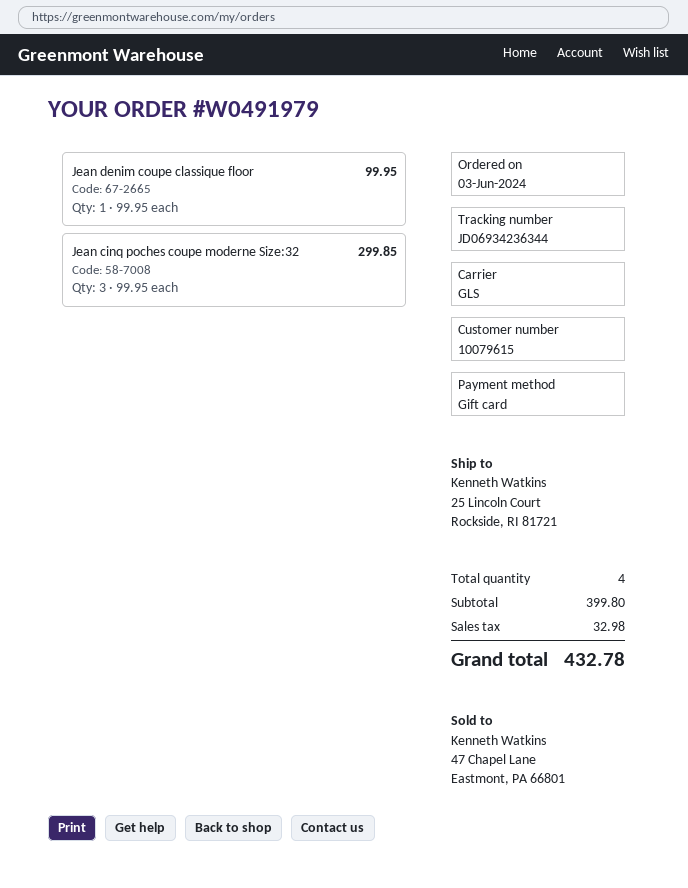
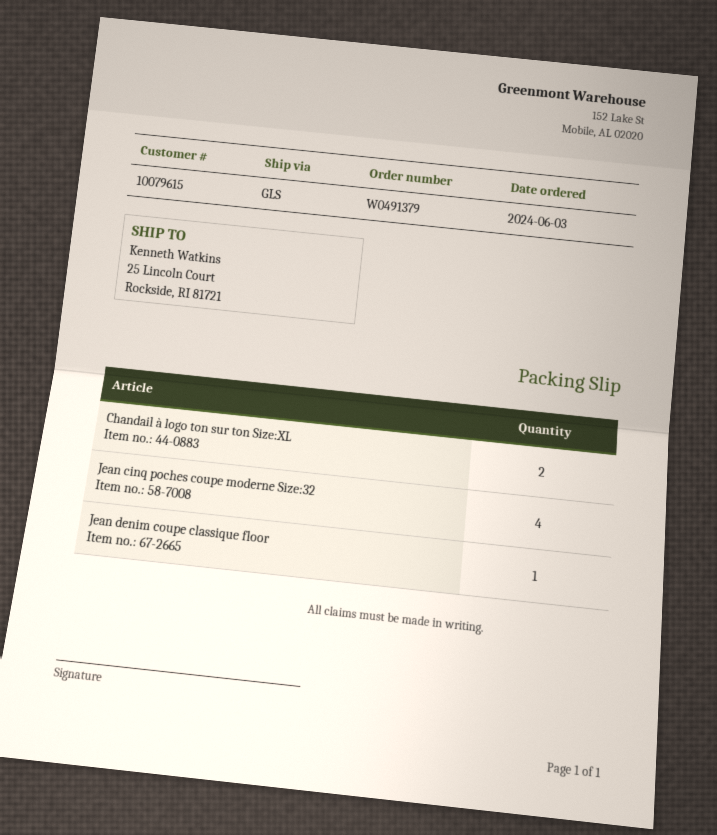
order number: W0491979 -> W0491379
Jean cinq poches coupe moderne Size:32: 3 -> 4
Chandail à logo ton sur ton Size:XL: none -> 2

